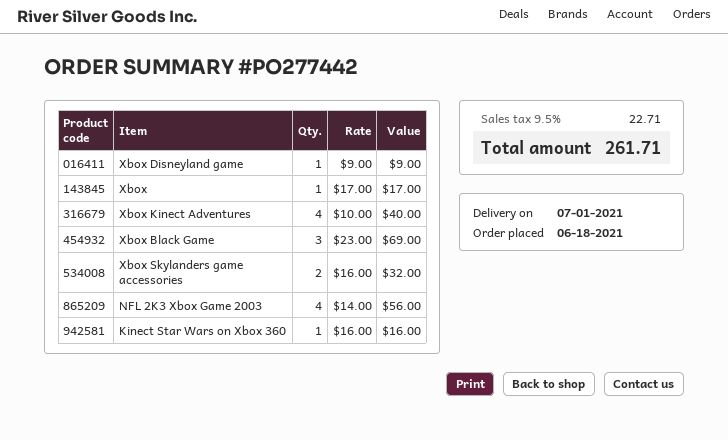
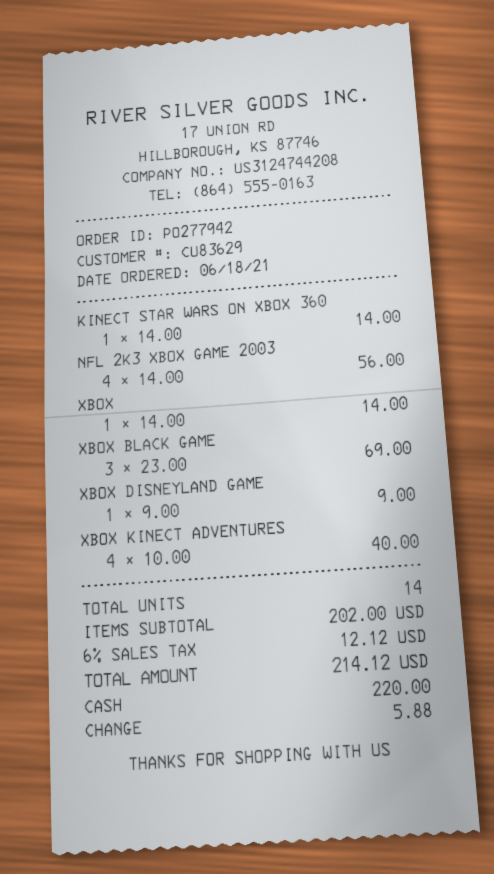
order number: PO277442 -> PO277942
Xbox: 1 x 17.00 = 17.00 -> 1 x 14.00 = 14.00
Xbox Skylanders game accessories: 2 x 16.00 = 32.00 -> none
Kinect Star Wars on Xbox 360: 1 x 16.00 = 16.00 -> 1 x 14.00 = 14.00
tax: 9.5% = 22.71 -> 6% = 12.12
total: 261.71 -> 214.12

